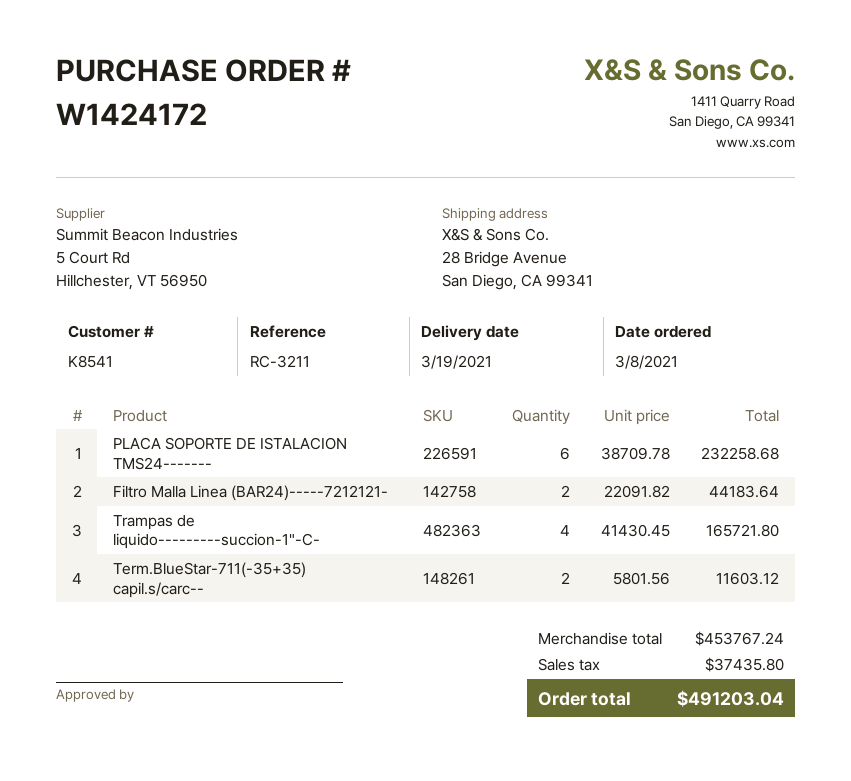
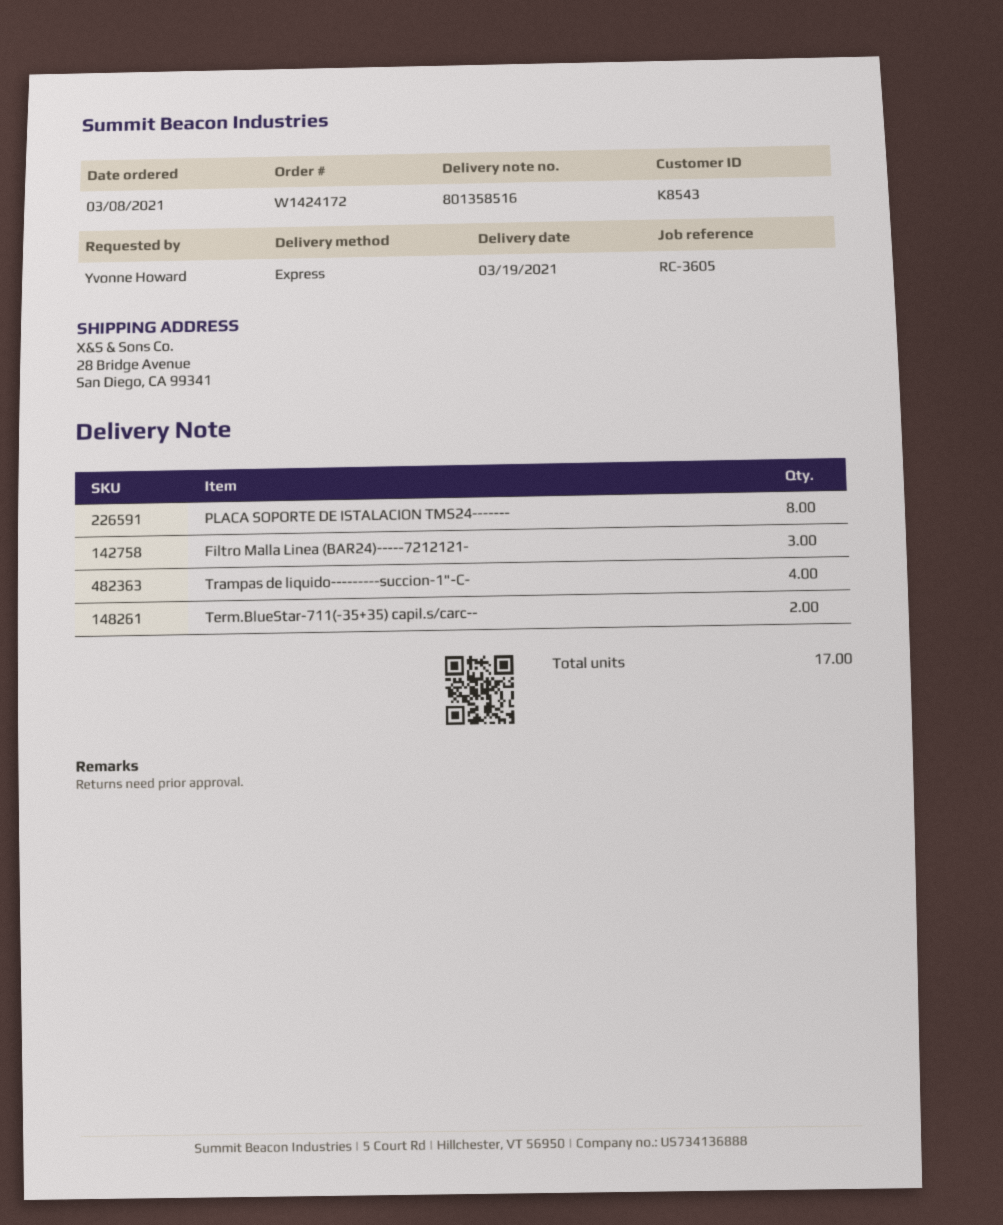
customer number: K8541 -> K8543
reference: RC-3211 -> RC-3605
PLACA SOPORTE DE ISTALACION TMS24-------: 6 -> 8
Filtro Malla Linea (BAR24)-----7212121-: 2 -> 3

